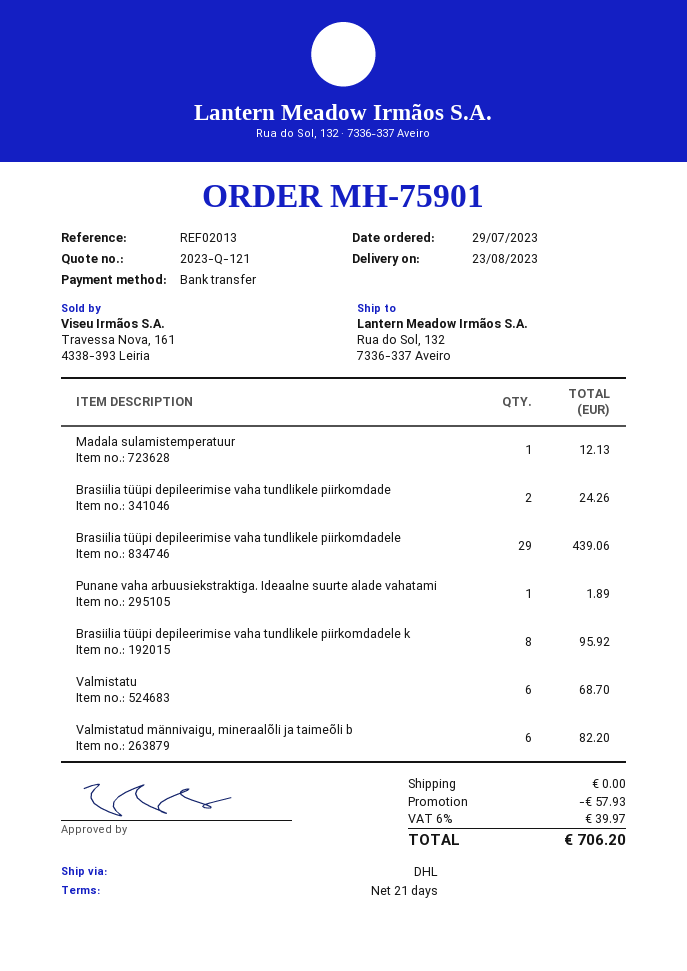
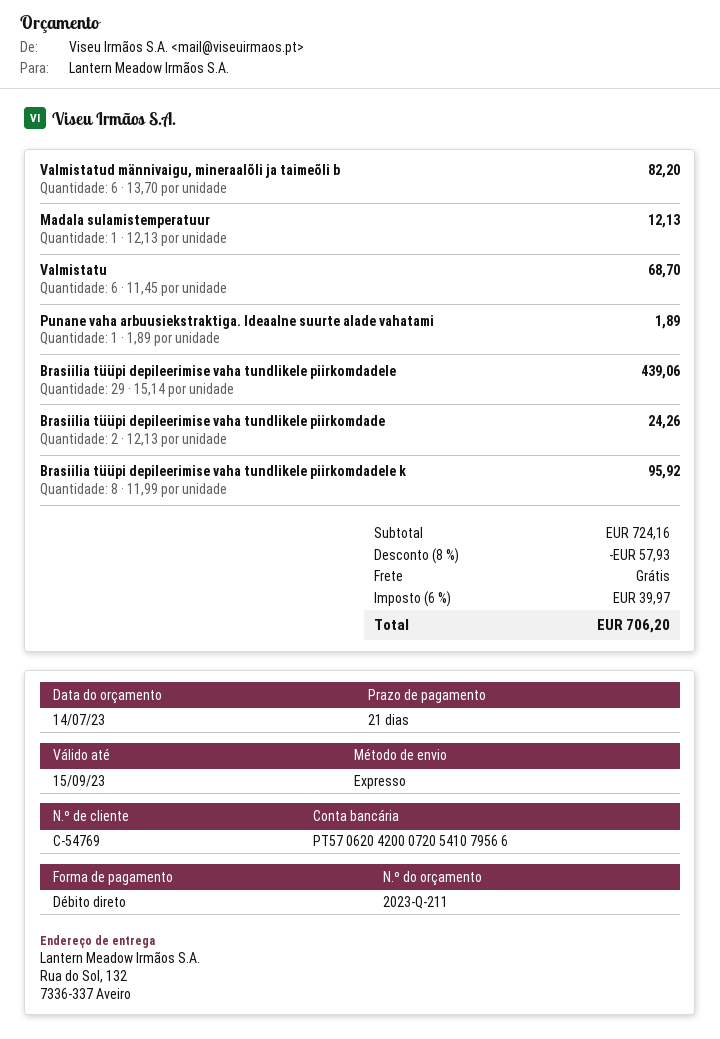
quote number: 2023-Q-121 -> 2023-Q-211
payment method: bank transfer -> direct debit
shipping method: DHL -> express

